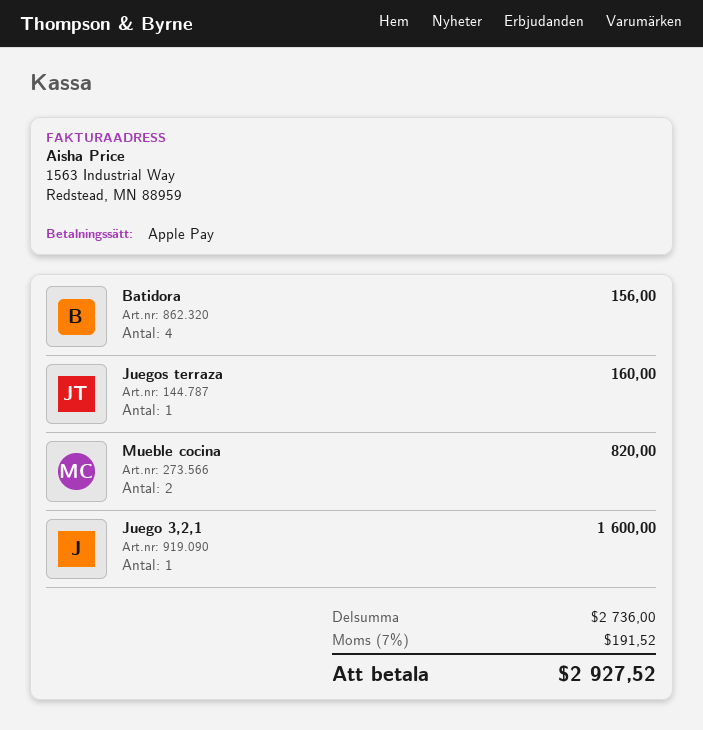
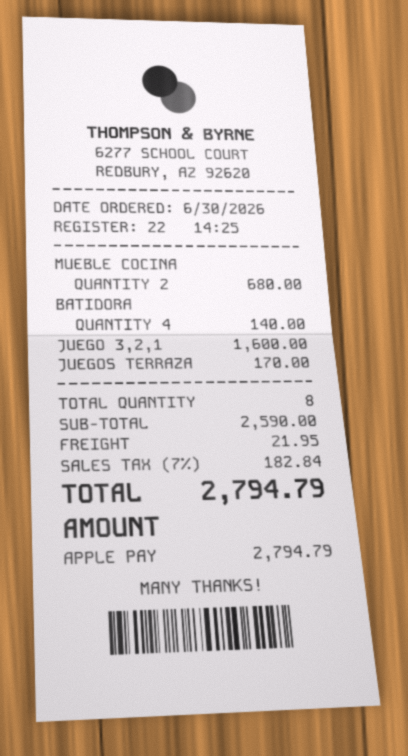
Batidora: 4 for 156.00 -> 4 for 140.00
Juegos terraza: 1 for 160.00 -> 1 for 170.00
Mueble cocina: 2 for 820.00 -> 2 for 680.00
subtotal: 2736.00 -> 2590.00
shipping: none -> 21.95
tax: 7% = 191.52 -> 7% = 182.84
total: 2927.52 -> 2794.79

